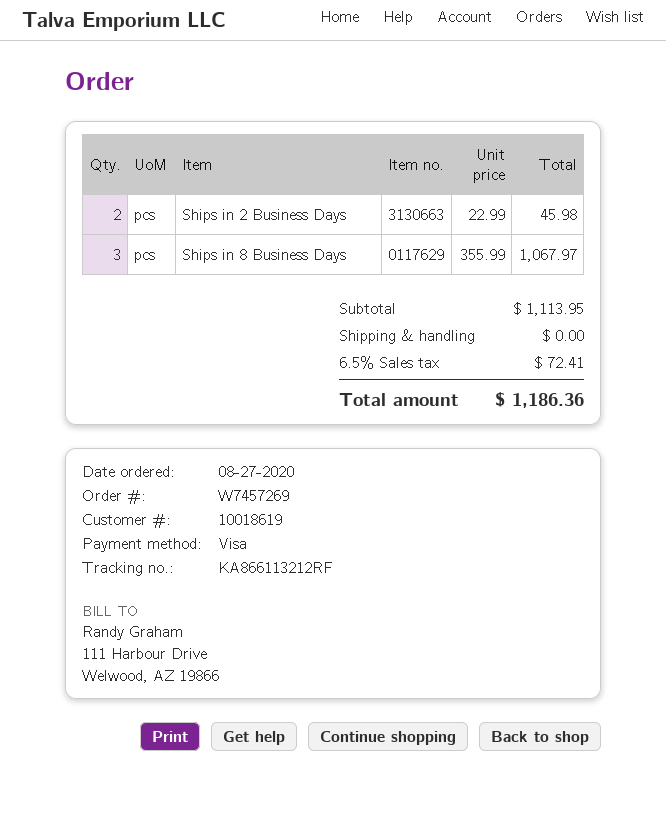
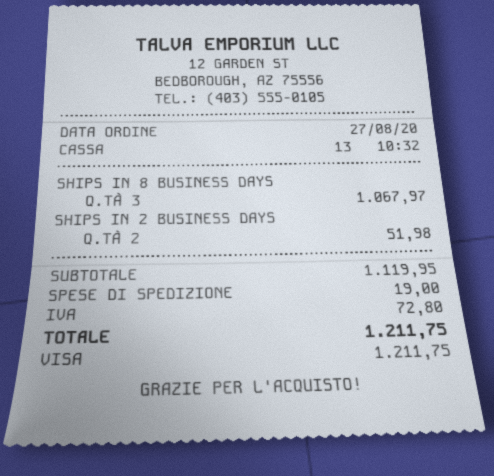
Ships in 2 Business Days: 2 for 45.98 -> 2 for 51.98
subtotal: 1113.95 -> 1119.95
shipping: 0.00 -> 19.00
tax: 72.41 -> 72.80
total: 1186.36 -> 1211.75

